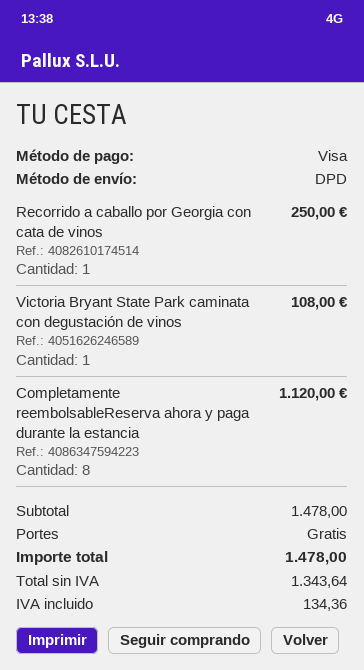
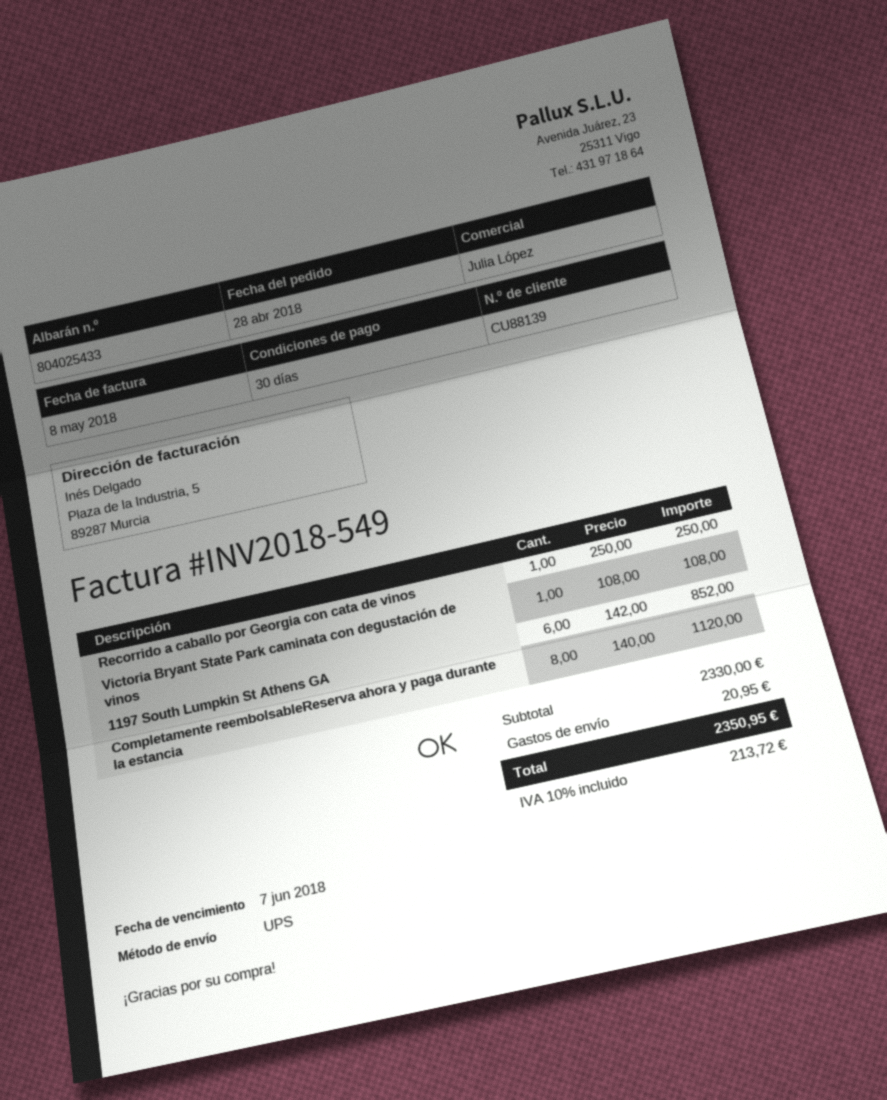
shipping method: DPD -> UPS
1197 South Lumpkin St Athens GA: none -> 6 for 852.00
subtotal: 1478.00 -> 2330.00
shipping: 0.00 -> 20.95
tax: 134.36 -> 213.72
total: 1478.00 -> 2350.95

